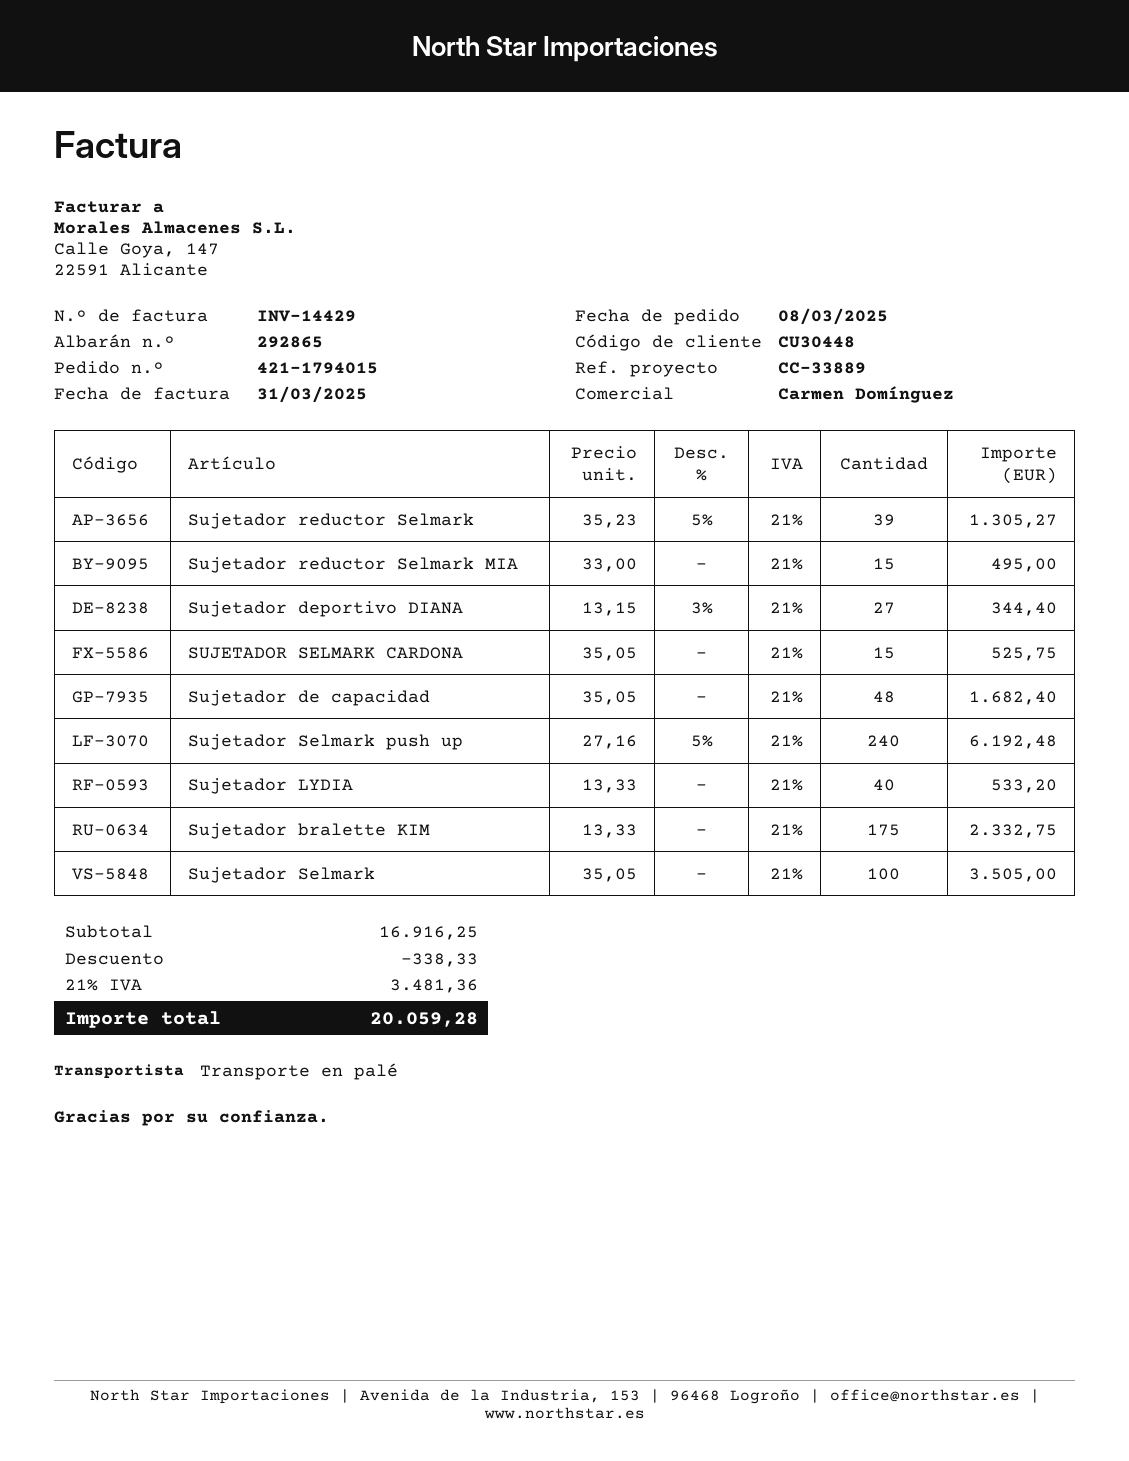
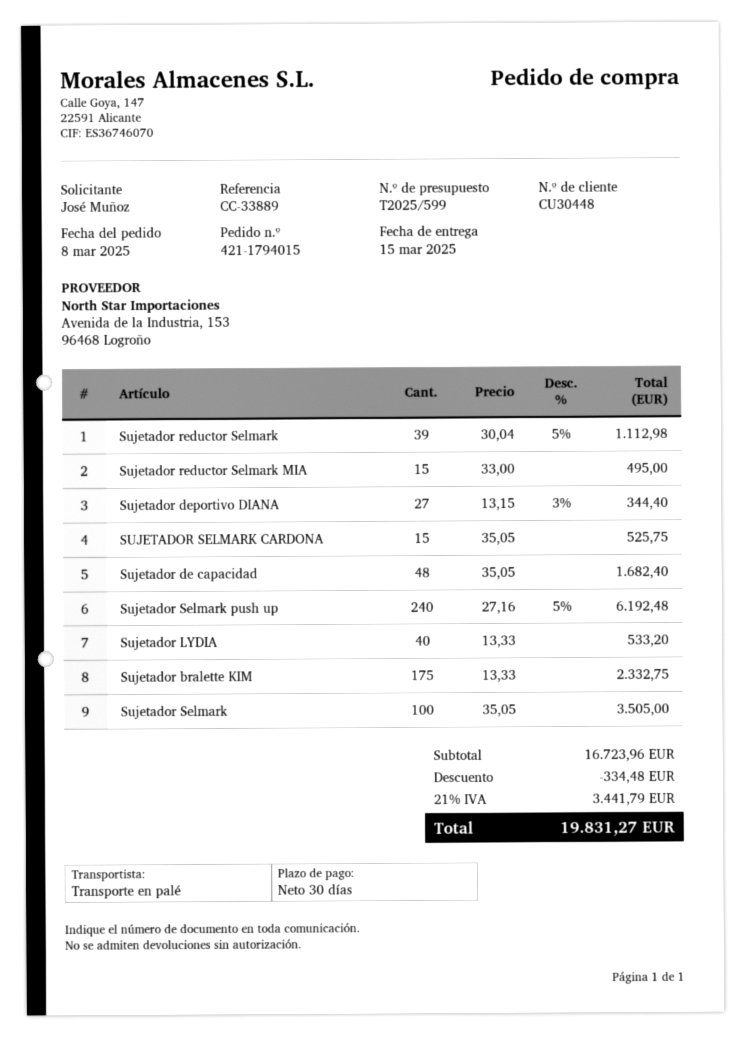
Sujetador reductor Selmark: 39 x 35.23 - 5% = 1305.27 -> 39 x 30.04 - 5% = 1112.98
subtotal: 16916.25 -> 16723.96
discount: 338.33 -> 334.48
tax: 21% = 3481.36 -> 21% = 3441.79
total: 20059.28 -> 19831.27

